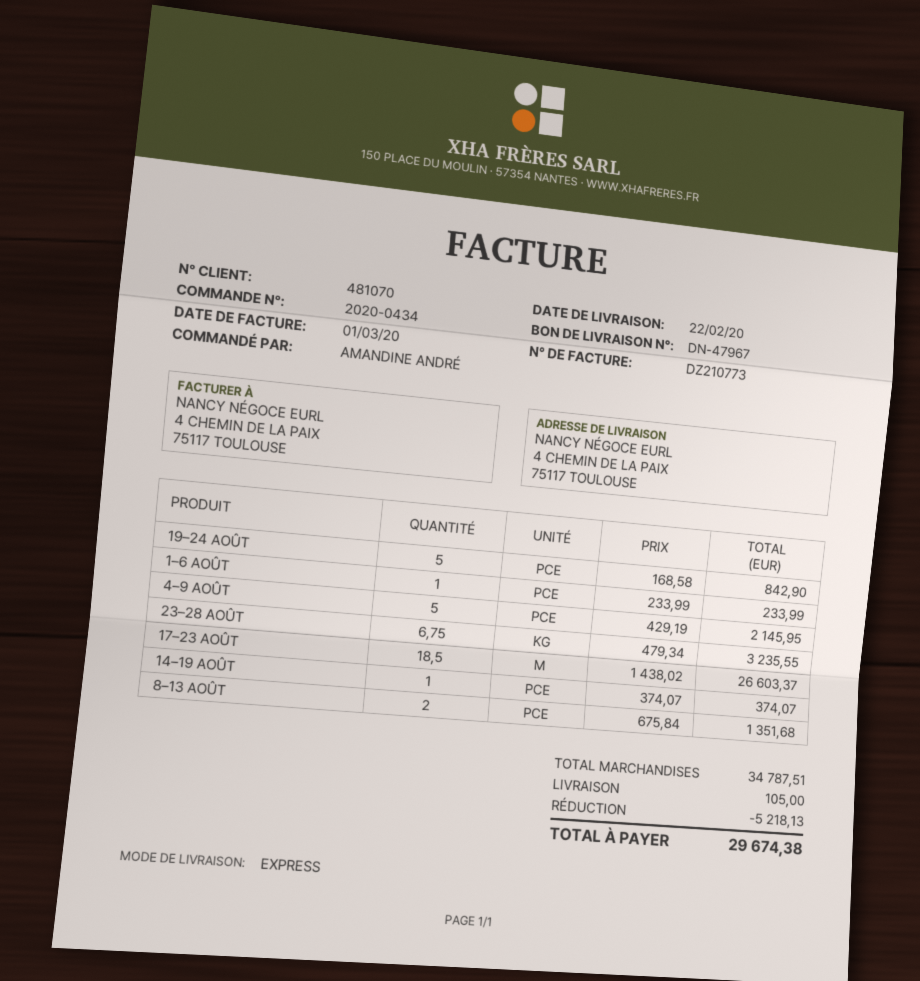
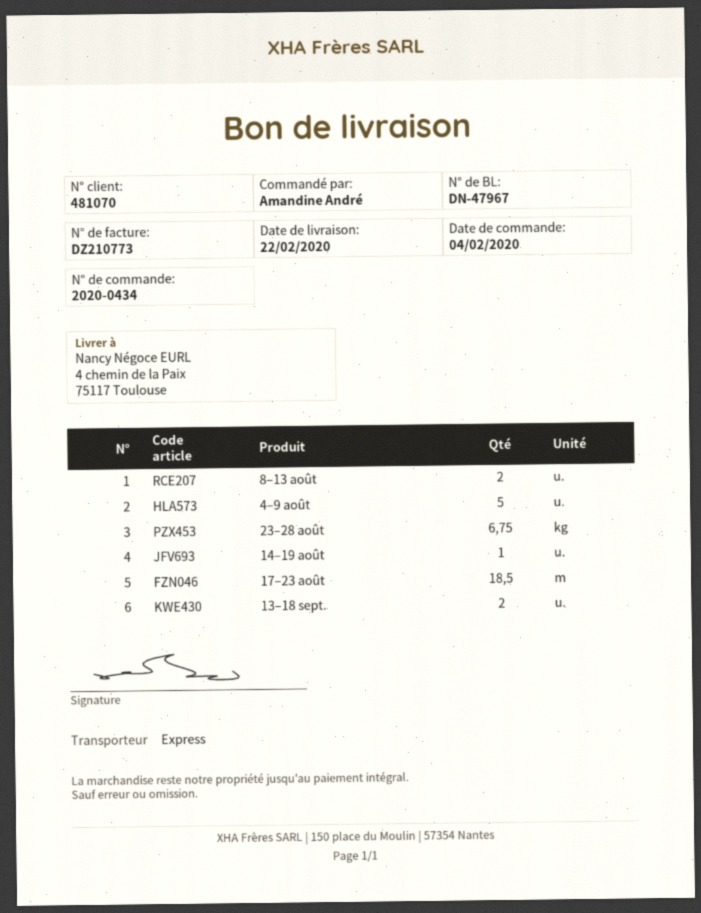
19–24 AOÛT: 5 -> none
1–6 AOÛT: 1 -> none
13–18 sept.: none -> 2

